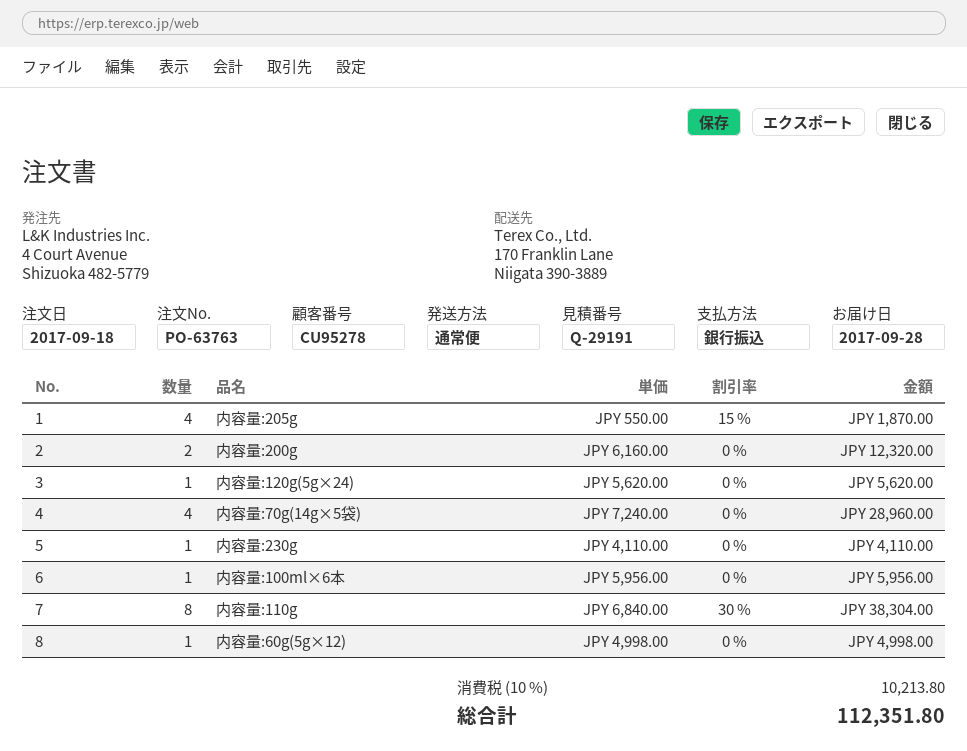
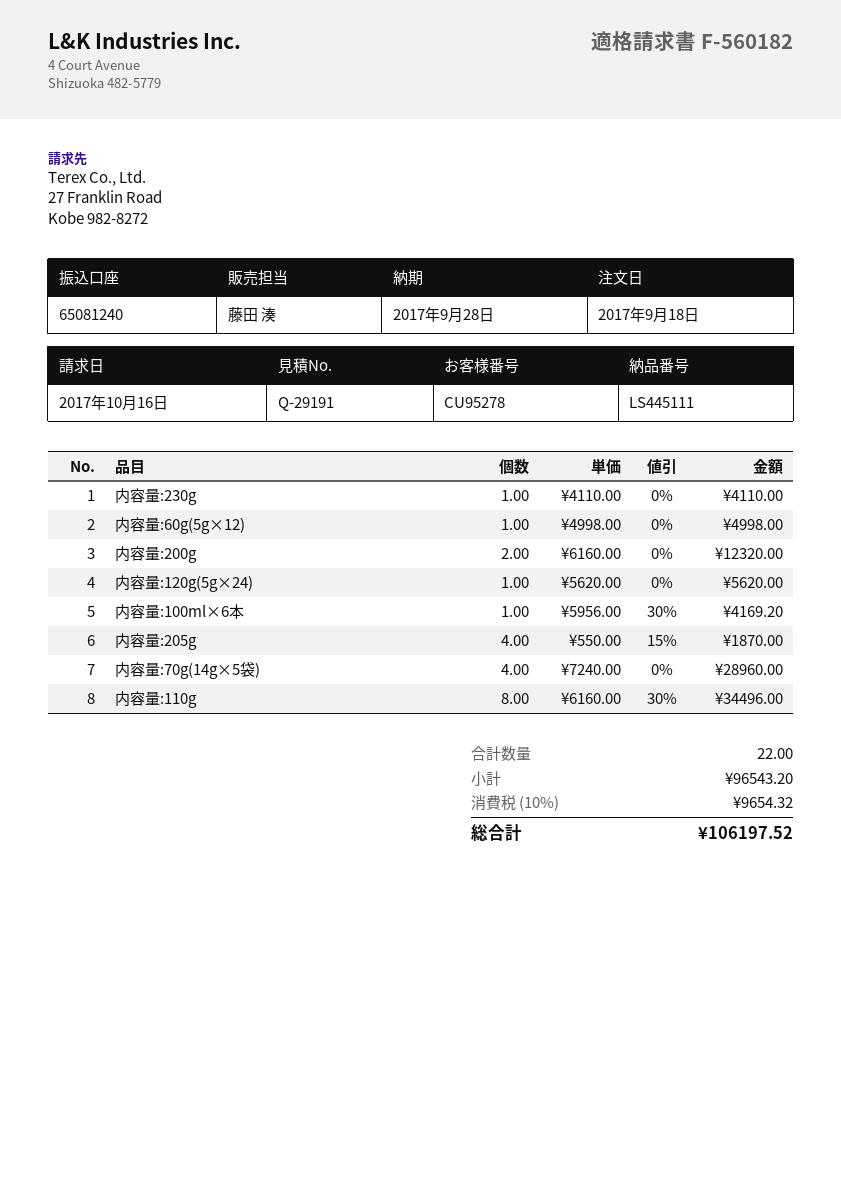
内容量:100ml×6本: 1 x 5956.00 = 5956.00 -> 1 x 5956.00 - 30% = 4169.20
内容量:110g: 8 x 6840.00 - 30% = 38304.00 -> 8 x 6160.00 - 30% = 34496.00
tax: 10% = 10213.80 -> 10% = 9654.32
total: 112351.80 -> 106197.52

